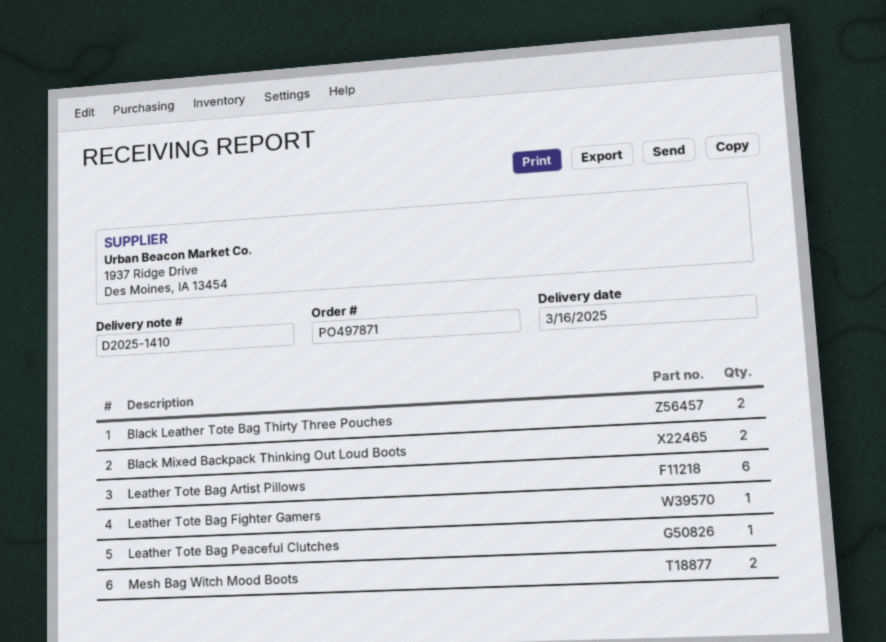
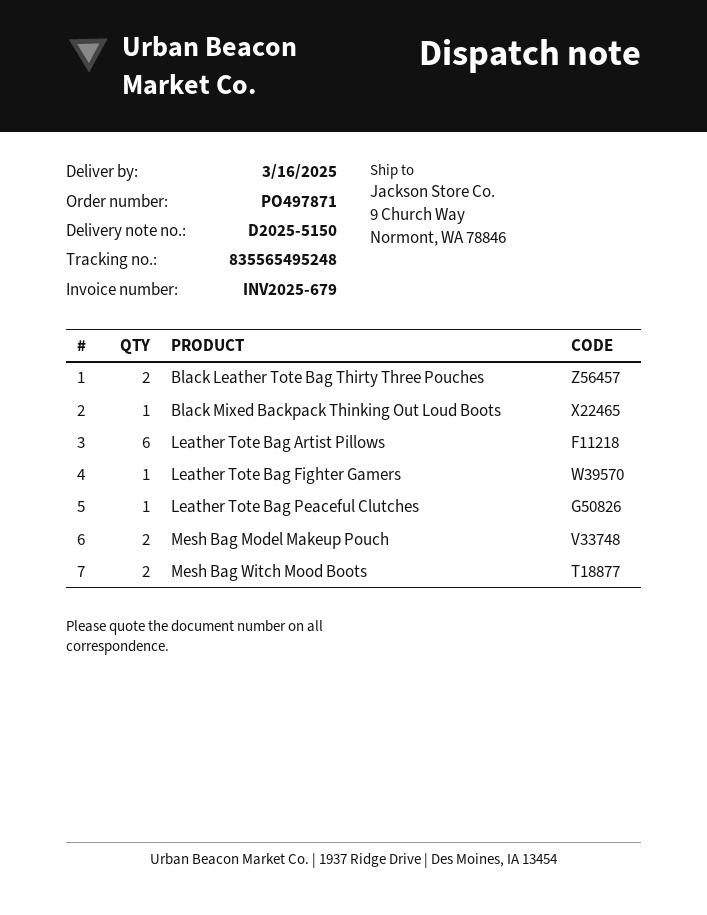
delivery note number: D2025-1410 -> D2025-5150
Black Mixed Backpack Thinking Out Loud Boots: 2 -> 1
Mesh Bag Model Makeup Pouch: none -> 2

